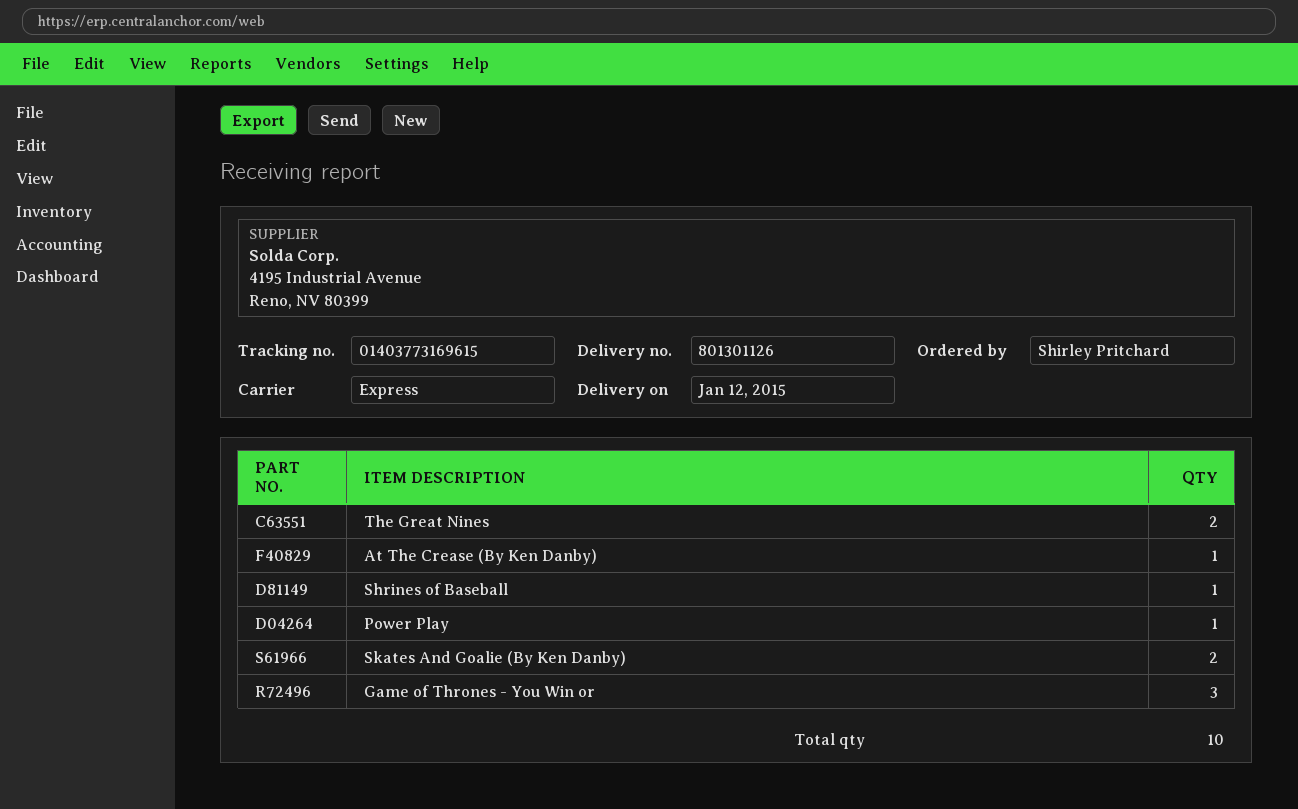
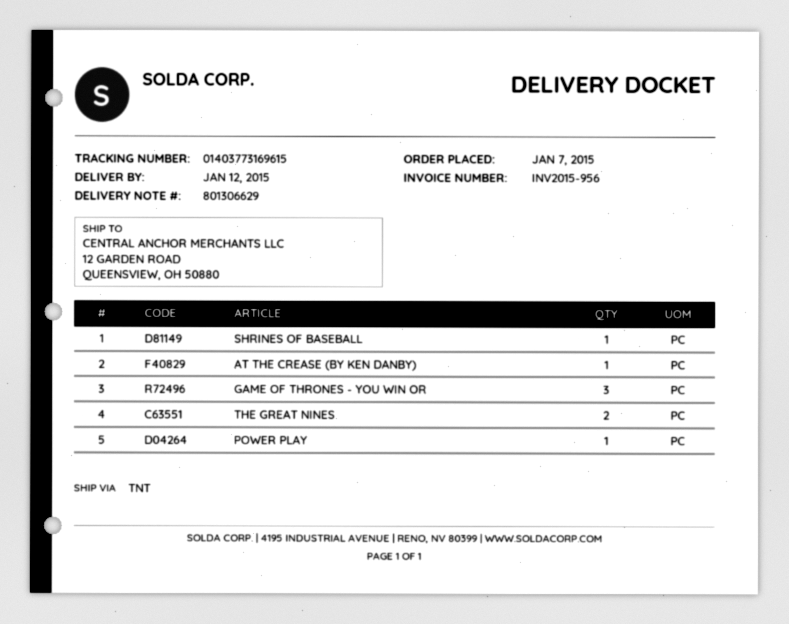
delivery note number: 801301126 -> 801306629
shipping method: express -> TNT
Skates And Goalie (By Ken Danby): 2 -> none

